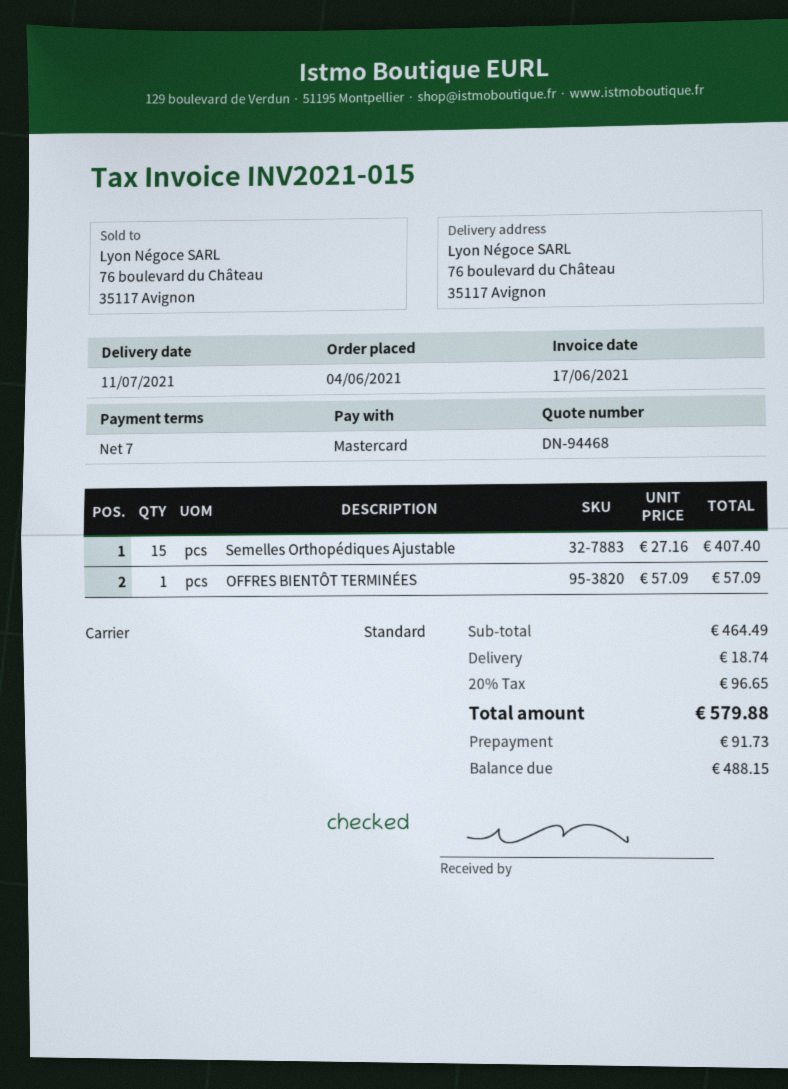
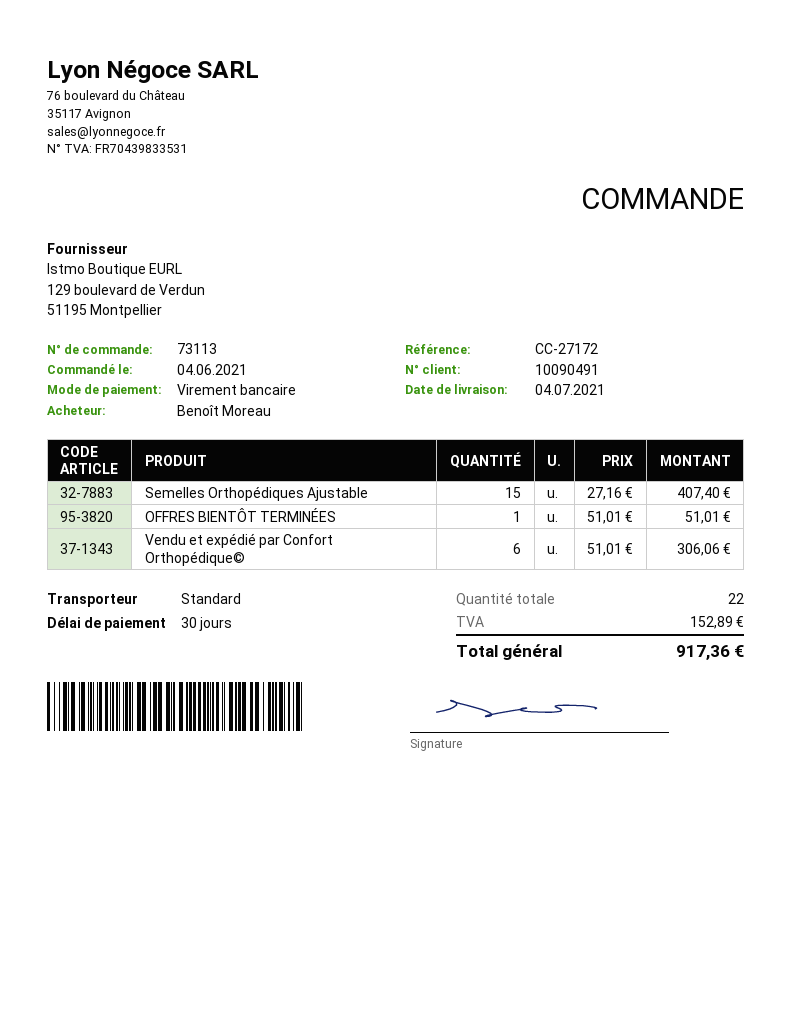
delivery date: 2021-07-11 -> 2021-07-04
payment terms: 7 days -> 30 days
payment method: Mastercard -> bank transfer
OFFRES BIENTÔT TERMINÉES: 1 x 57.09 = 57.09 -> 1 x 51.01 = 51.01
Vendu et expédié par Confort Orthopédique©: none -> 6 x 51.01 = 306.06
shipping: 18.74 -> none
tax: 96.65 -> 152.89
total: 579.88 -> 917.36

